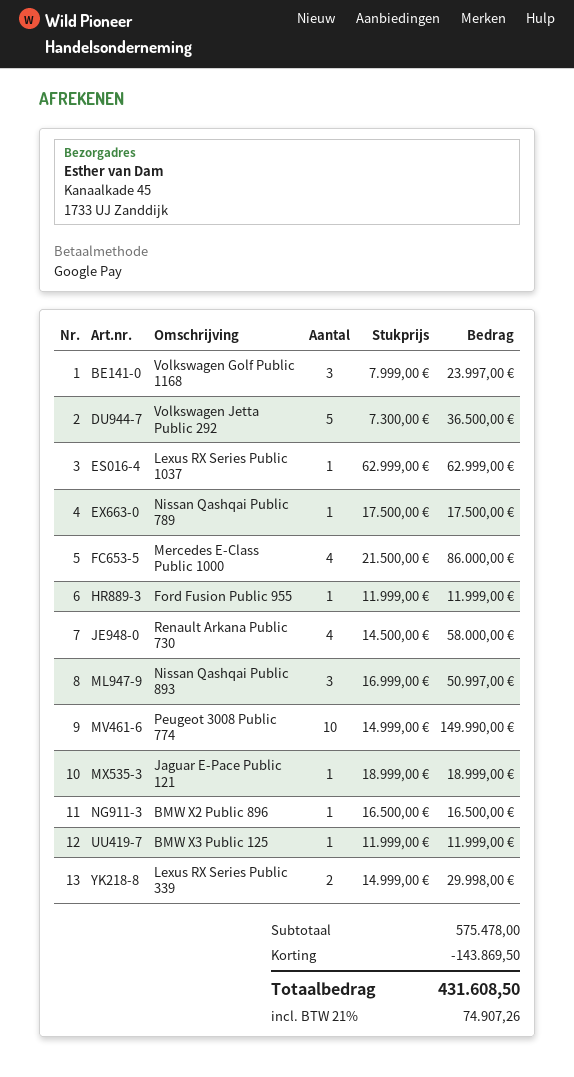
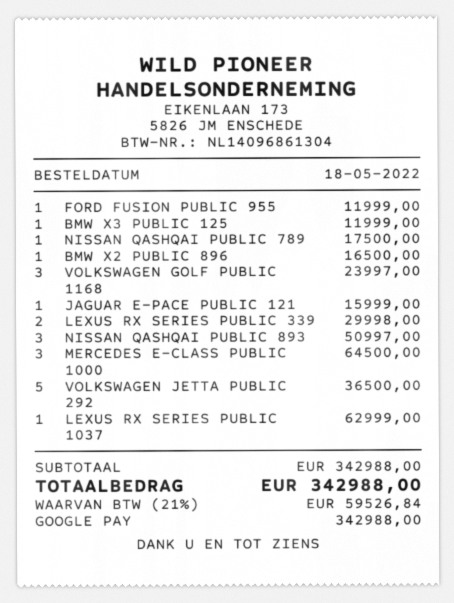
Mercedes E-Class Public 1000: 4 for 86000.00 -> 3 for 64500.00
Renault Arkana Public 730: 4 for 58000.00 -> none
Peugeot 3008 Public 774: 10 for 149990.00 -> none
Jaguar E-Pace Public 121: 1 for 18999.00 -> 1 for 15999.00
subtotal: 575478.00 -> 342988.00
discount: 143869.50 -> none
tax: 21% = 74907.26 -> 21% = 59526.84
total: 431608.50 -> 342988.00

